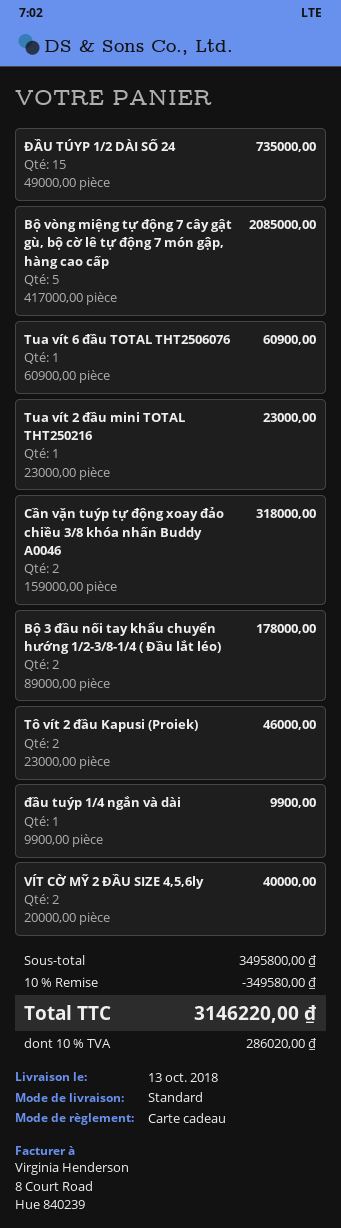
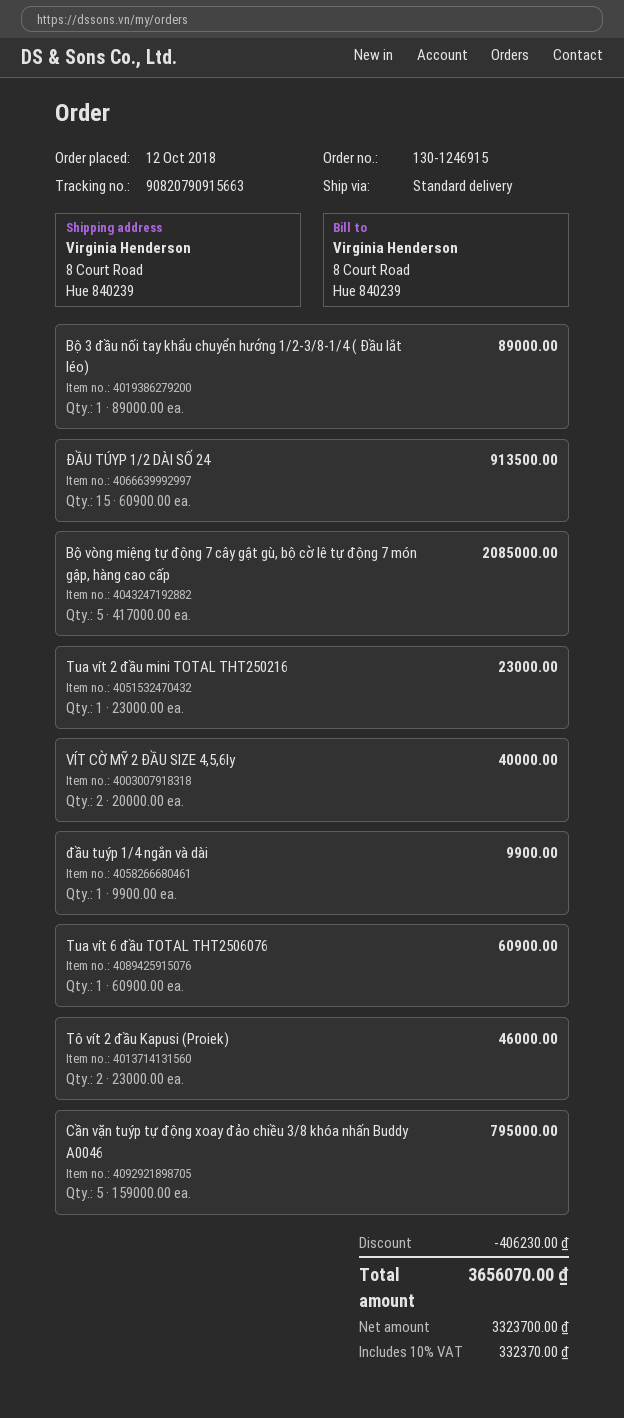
ĐẦU TÚYP 1/2 DÀI SỐ 24: 15 x 49000.00 = 735000.00 -> 15 x 60900.00 = 913500.00
Cần vặn tuýp tự động xoay đảo chiều 3/8 khóa nhấn Buddy A0046: 2 x 159000.00 = 318000.00 -> 5 x 159000.00 = 795000.00
Bộ 3 đầu nối tay khẩu chuyển hướng 1/2-3/8-1/4 ( Đầu lắt léo): 2 x 89000.00 = 178000.00 -> 1 x 89000.00 = 89000.00
discount: 349580.00 -> 406230.00
tax: 10% = 286020.00 -> 10% = 332370.00
total: 3146220.00 -> 3656070.00

